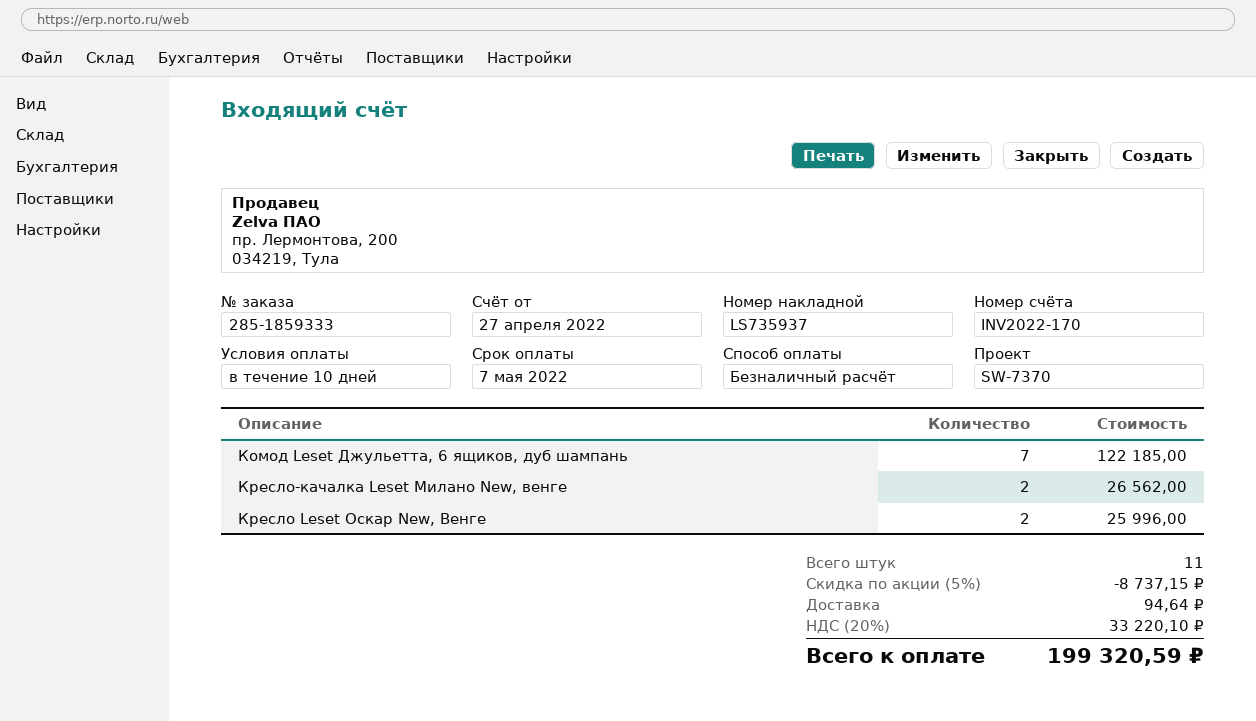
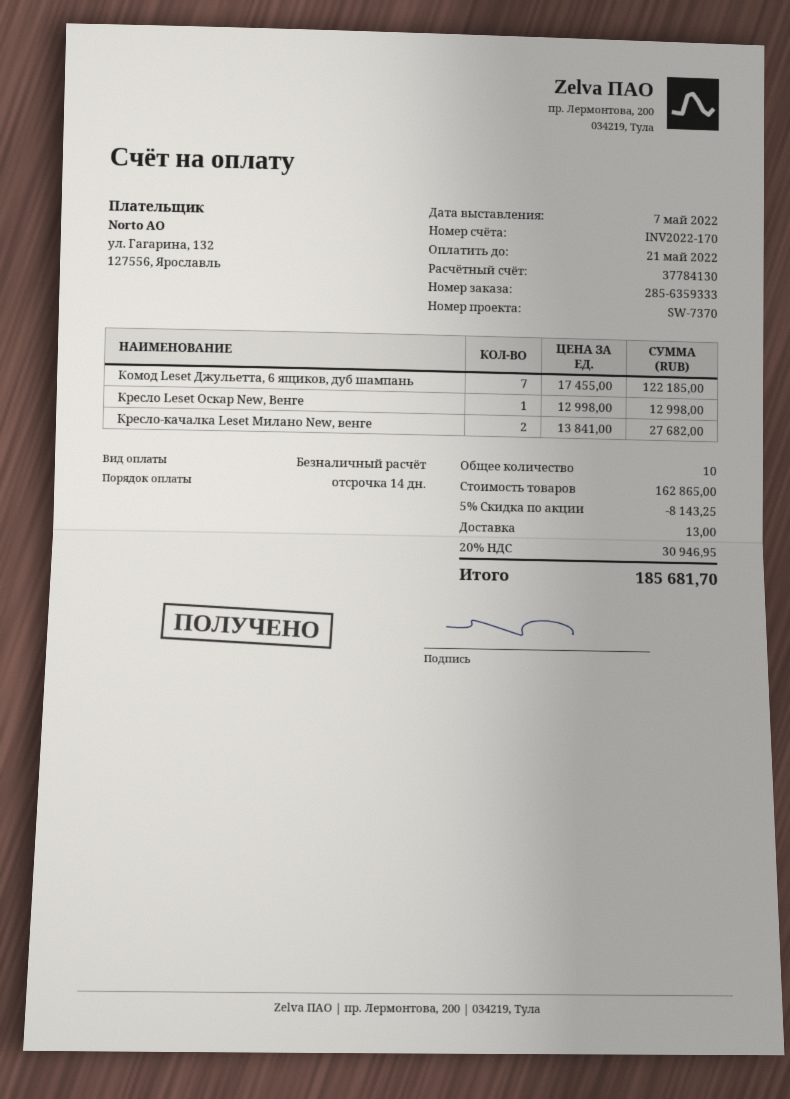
order number: 285-1859333 -> 285-6359333
invoice date: 2022-04-27 -> 2022-05-07
payment terms: 10 days -> 14 days
due date: 2022-05-07 -> 2022-05-21
Кресло-качалка Leset Милано New, венге: 2 for 26562.00 -> 2 for 27682.00
Кресло Leset Оскар New, Венге: 2 for 25996.00 -> 1 for 12998.00
total quantity: 11 -> 10
discount: 5% = 8737.15 -> 5% = 8143.25
shipping: 94.64 -> 13.00
tax: 20% = 33220.10 -> 20% = 30946.95
total: 199320.59 -> 185681.70

